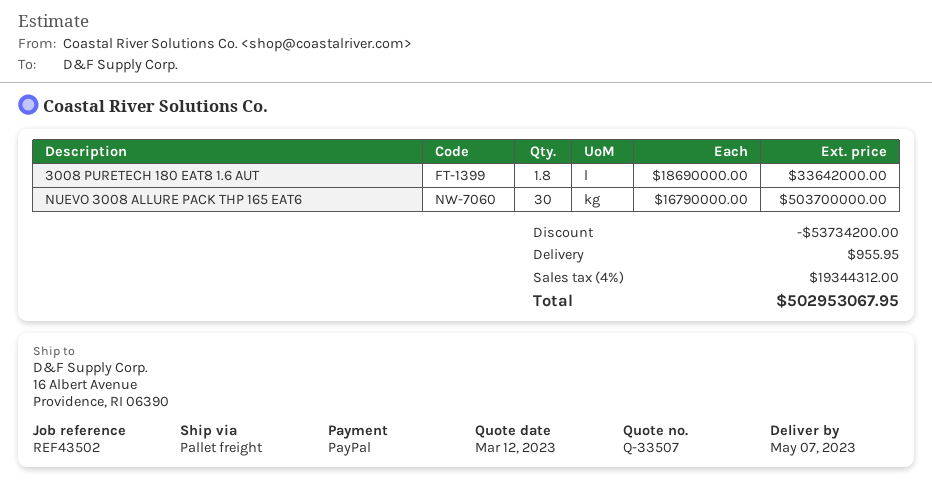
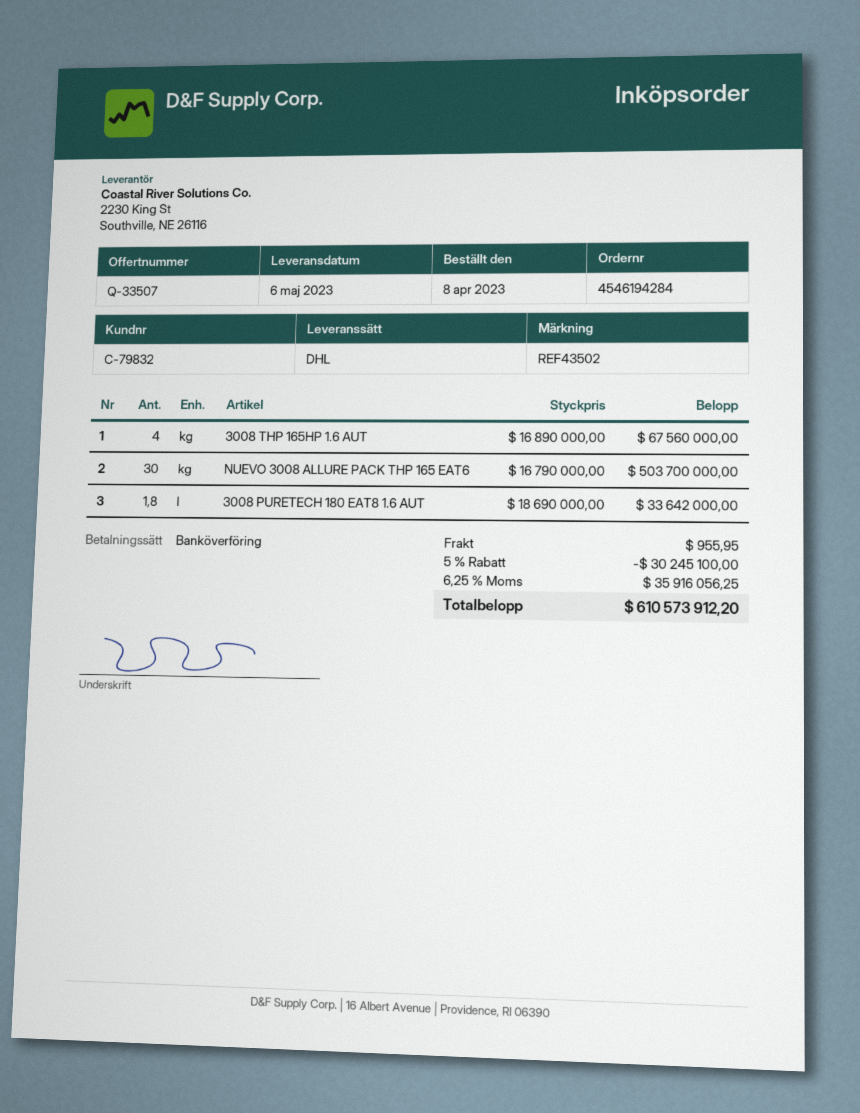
delivery date: 2023-05-07 -> 2023-05-06
payment method: PayPal -> bank transfer
shipping method: pallet freight -> DHL
3008 THP 165HP 1.6 AUT: none -> 4 x 16890000.00 = 67560000.00
discount: 53734200.00 -> 30245100.00
tax: 4% = 19344312.00 -> 6.25% = 35916056.25
total: 502953067.95 -> 610573912.20

